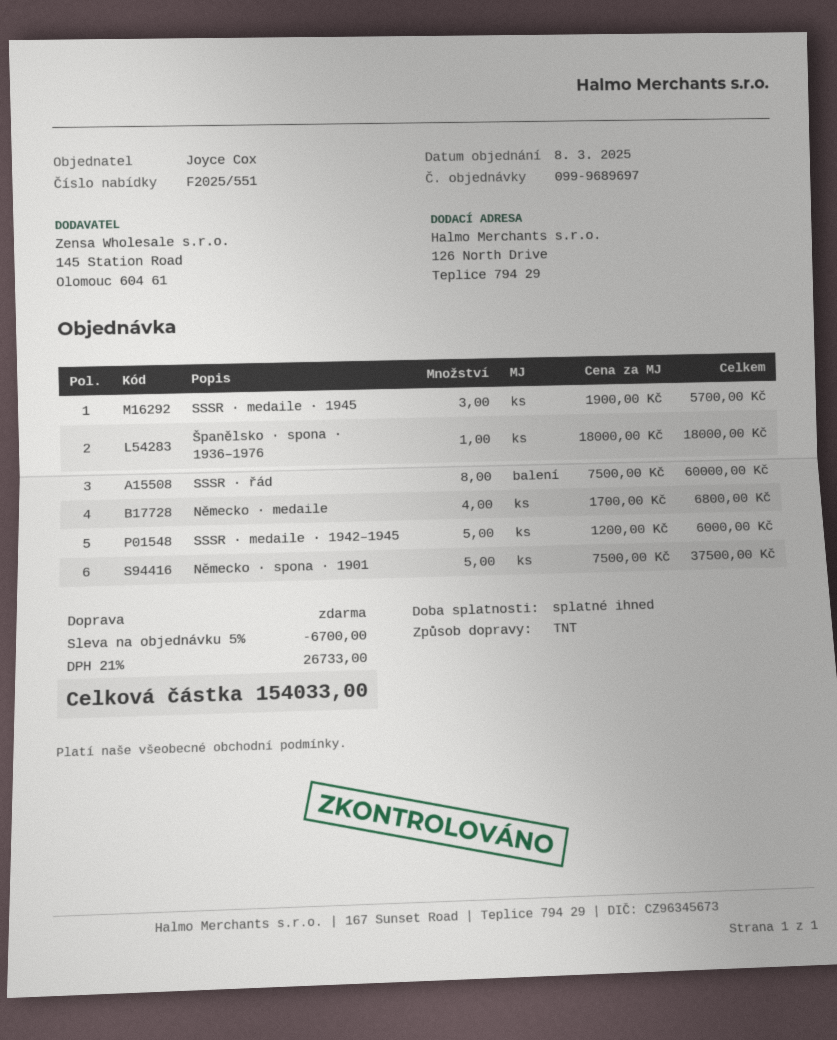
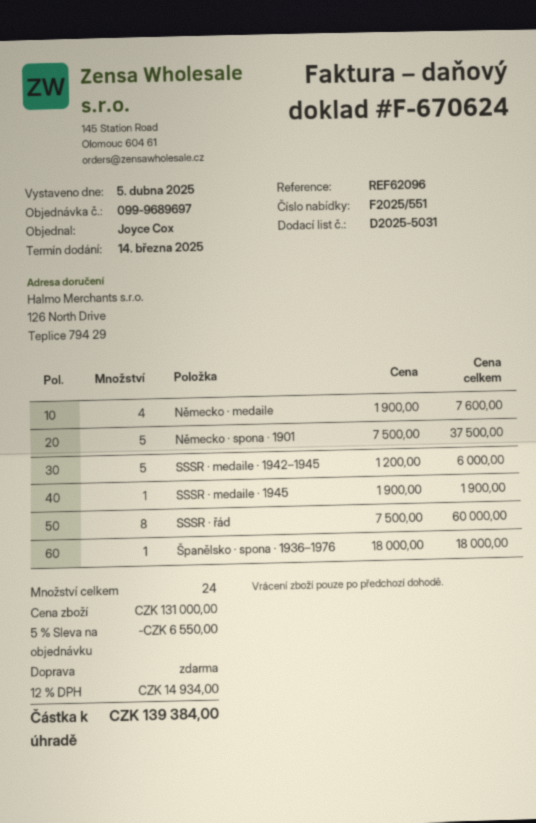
SSSR · medaile · 1945: 3 x 1900.00 = 5700.00 -> 1 x 1900.00 = 1900.00
Německo · medaile: 4 x 1700.00 = 6800.00 -> 4 x 1900.00 = 7600.00
discount: 5% = 6700.00 -> 5% = 6550.00
tax: 21% = 26733.00 -> 12% = 14934.00
total: 154033.00 -> 139384.00

